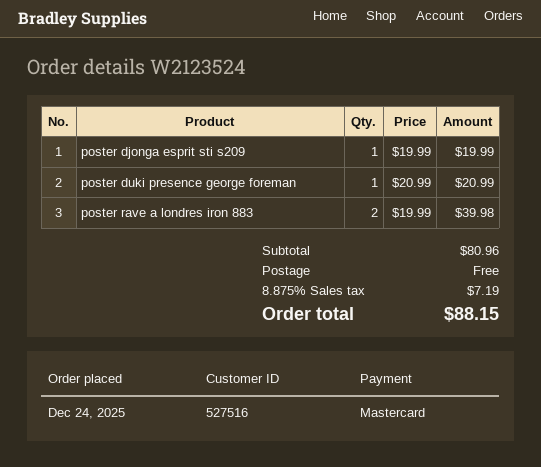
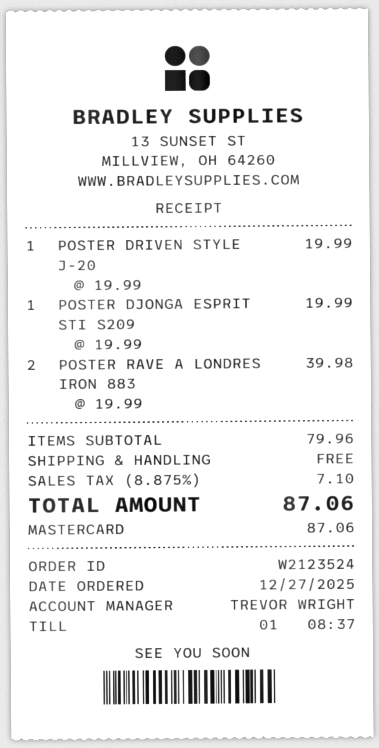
order date: 2025-12-24 -> 2025-12-27
poster duki presence george foreman: 1 x 20.99 = 20.99 -> none
POSTER DRIVEN STYLE J-20: none -> 1 x 19.99 = 19.99
subtotal: 80.96 -> 79.96
tax: 8.875% = 7.19 -> 8.875% = 7.10
total: 88.15 -> 87.06

